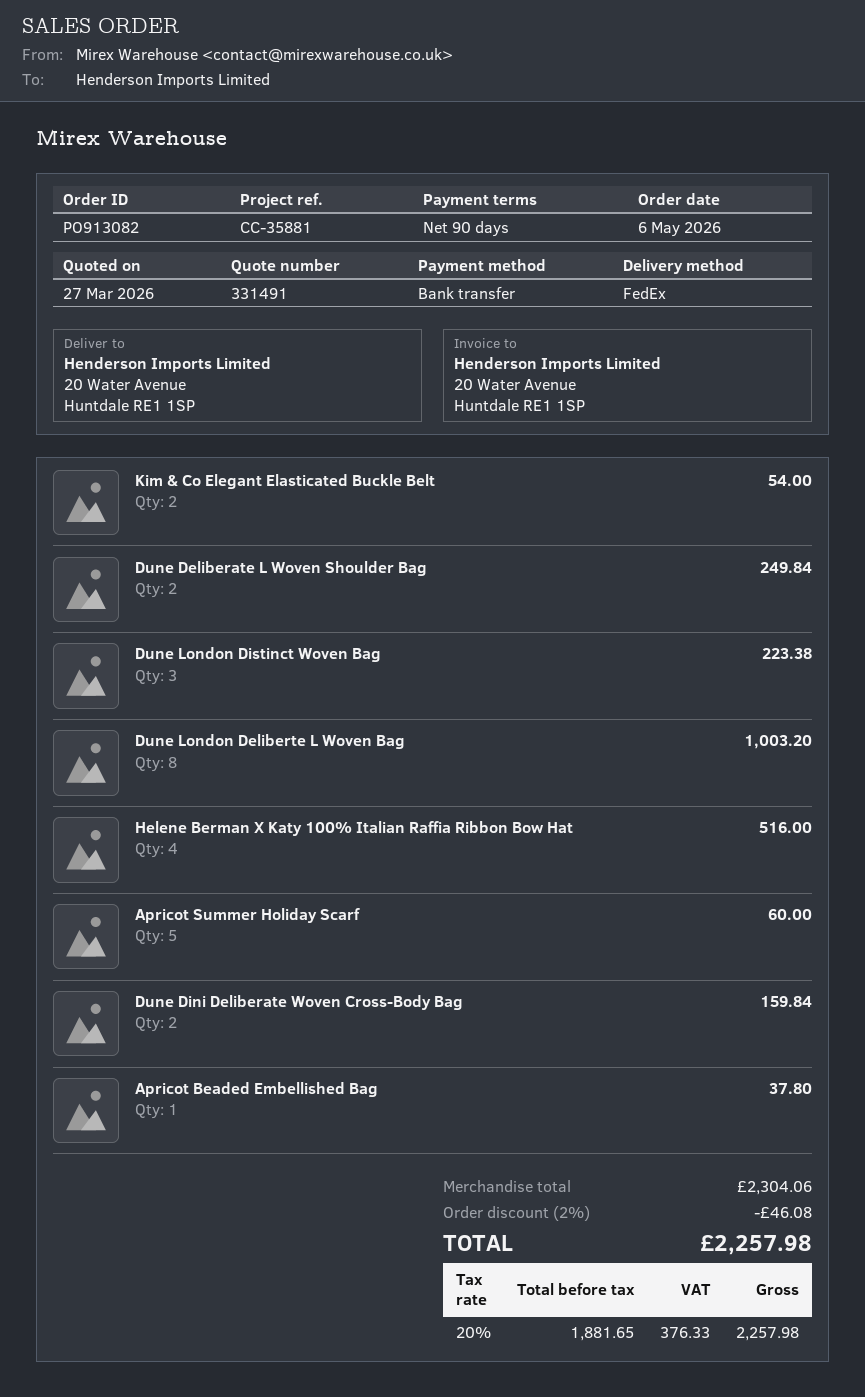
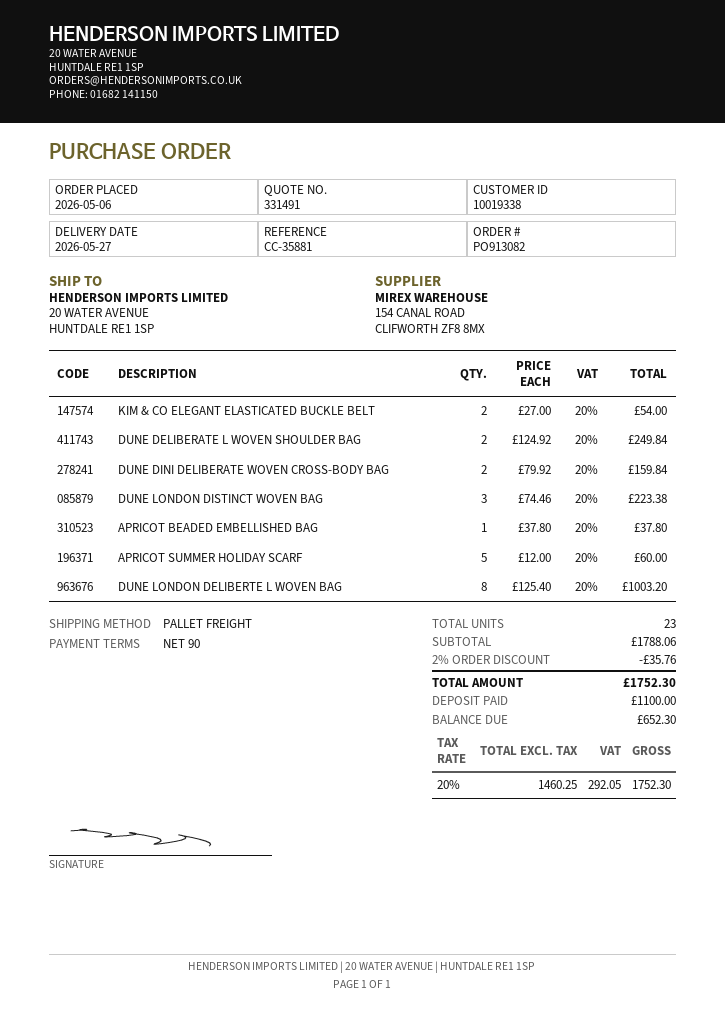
shipping method: FedEx -> pallet freight
Helene Berman X Katy 100% Italian Raffia Ribbon Bow Hat: 4 for 516.00 -> none
subtotal: 2304.06 -> 1788.06
discount: 2% = 46.08 -> 2% = 35.76
net: 1881.65 -> 1460.25
tax: 20% = 376.33 -> 20% = 292.05
total: 2257.98 -> 1752.30

